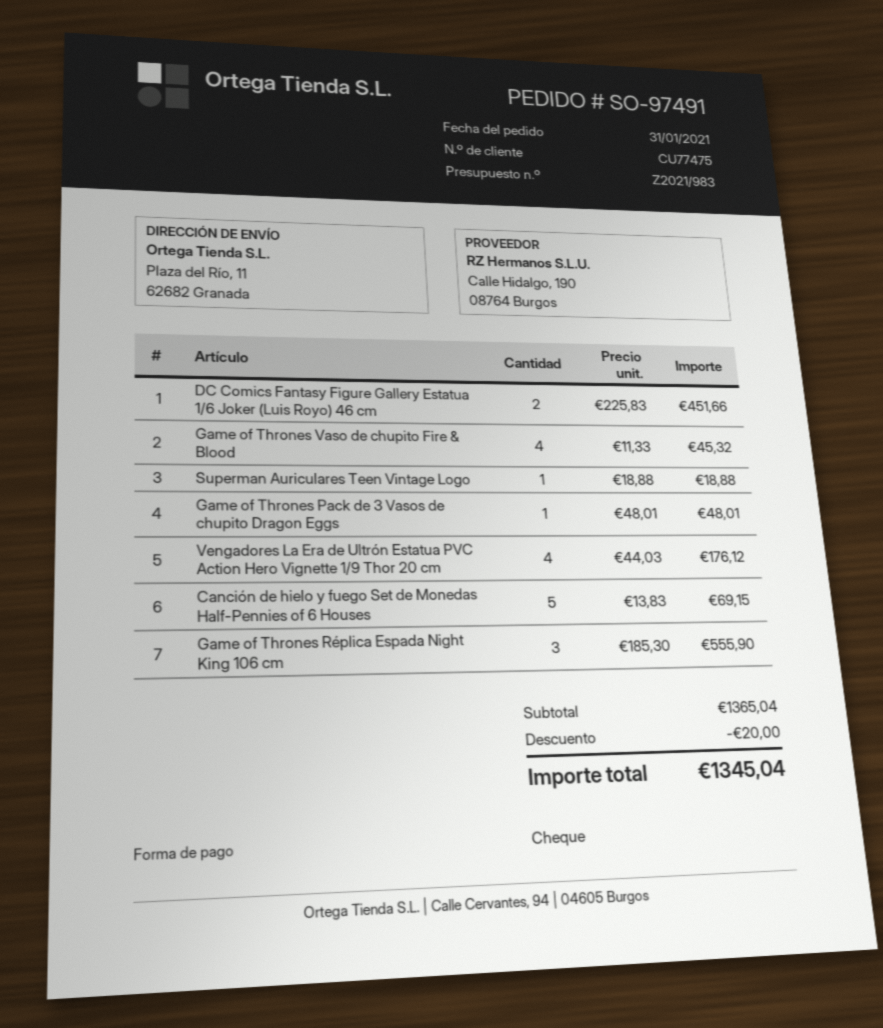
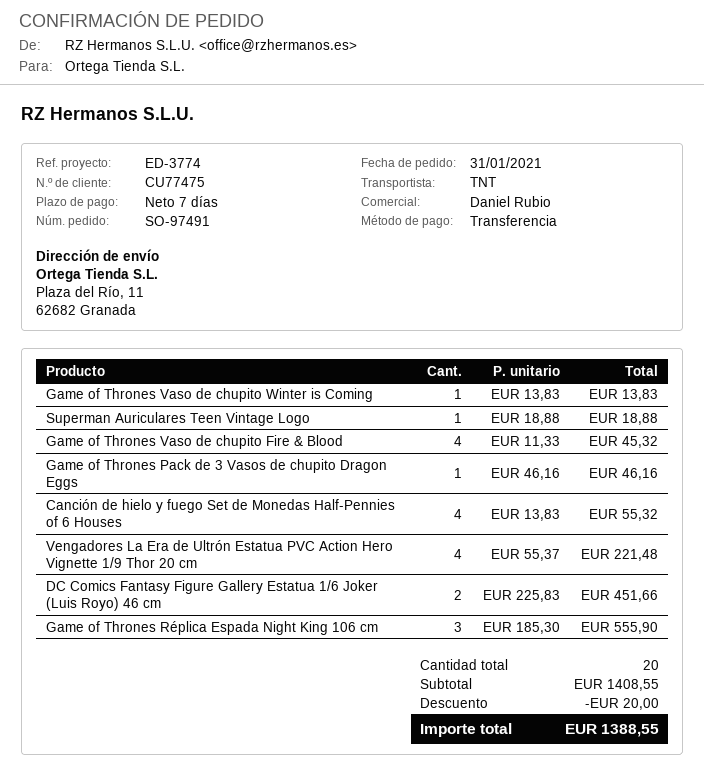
payment method: cheque -> bank transfer
Game of Thrones Pack de 3 Vasos de chupito Dragon Eggs: 1 x 48.01 = 48.01 -> 1 x 46.16 = 46.16
Vengadores La Era de Ultrón Estatua PVC Action Hero Vignette 1/9 Thor 20 cm: 4 x 44.03 = 176.12 -> 4 x 55.37 = 221.48
Canción de hielo y fuego Set de Monedas Half-Pennies of 6 Houses: 5 x 13.83 = 69.15 -> 4 x 13.83 = 55.32
Game of Thrones Vaso de chupito Winter is Coming: none -> 1 x 13.83 = 13.83
subtotal: 1365.04 -> 1408.55
total: 1345.04 -> 1388.55

